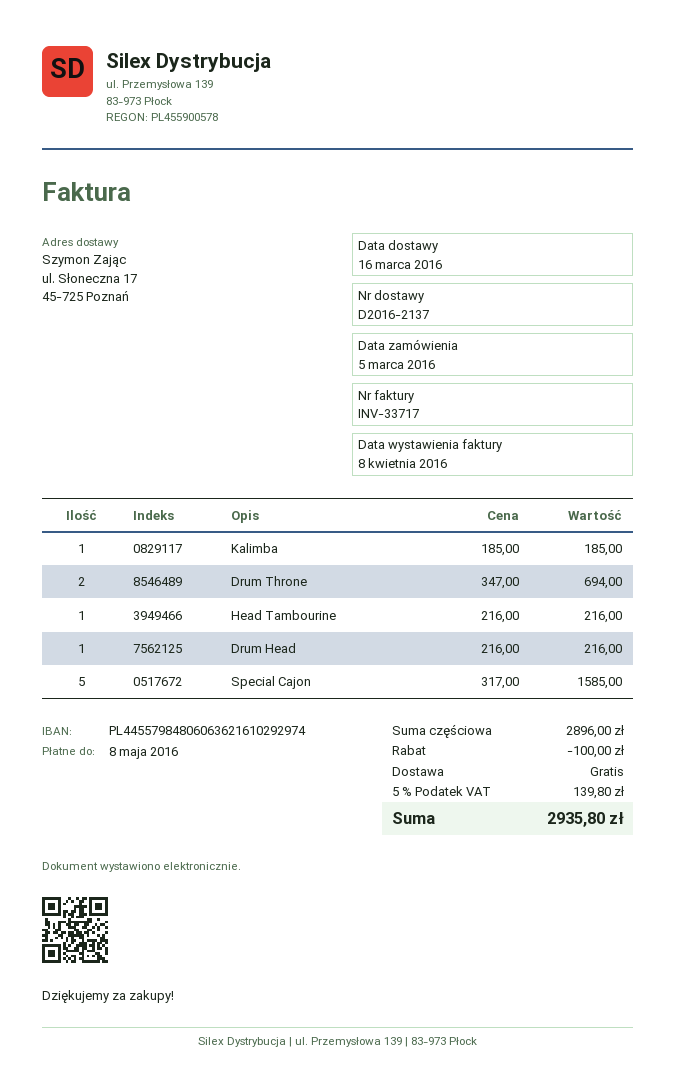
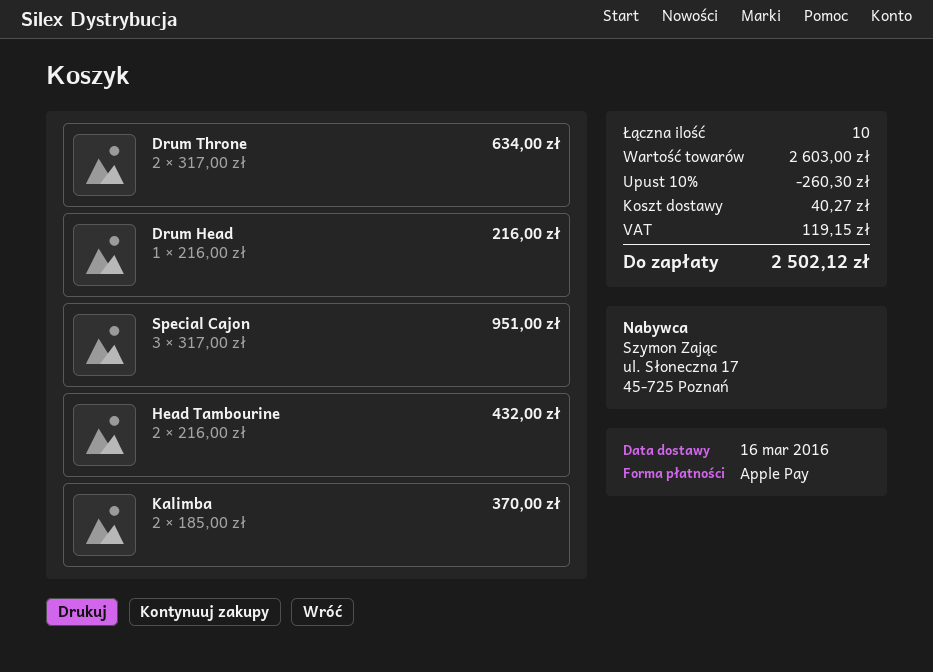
Kalimba: 1 x 185.00 = 185.00 -> 2 x 185.00 = 370.00
Drum Throne: 2 x 347.00 = 694.00 -> 2 x 317.00 = 634.00
Head Tambourine: 1 x 216.00 = 216.00 -> 2 x 216.00 = 432.00
Special Cajon: 5 x 317.00 = 1585.00 -> 3 x 317.00 = 951.00
subtotal: 2896.00 -> 2603.00
discount: 100.00 -> 260.30
shipping: 0.00 -> 40.27
tax: 139.80 -> 119.15
total: 2935.80 -> 2502.12

